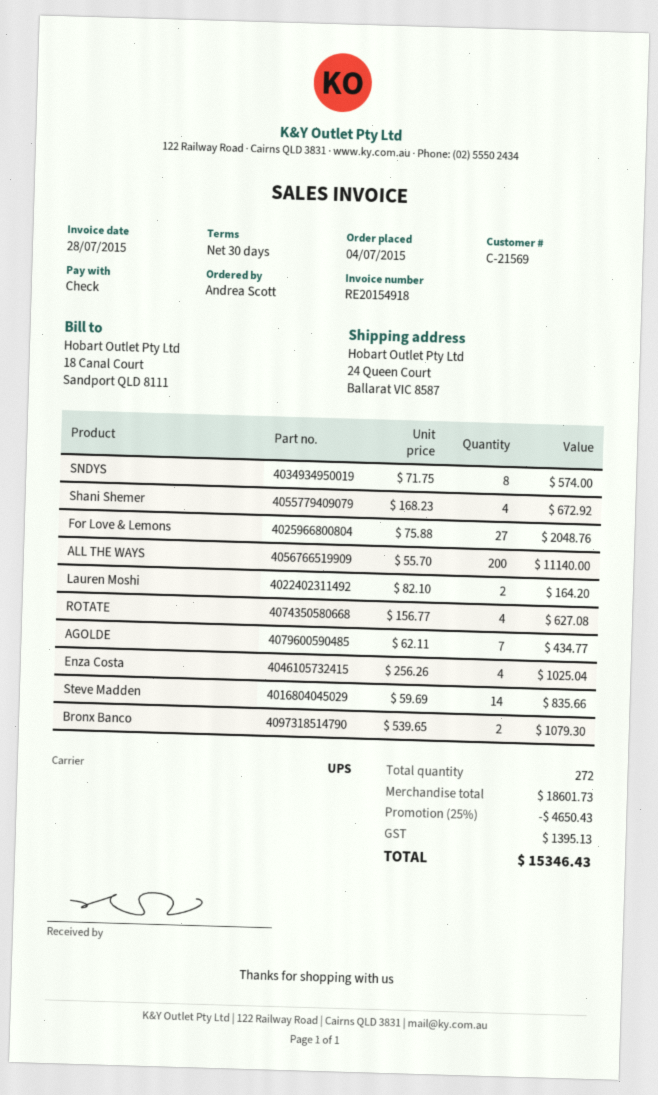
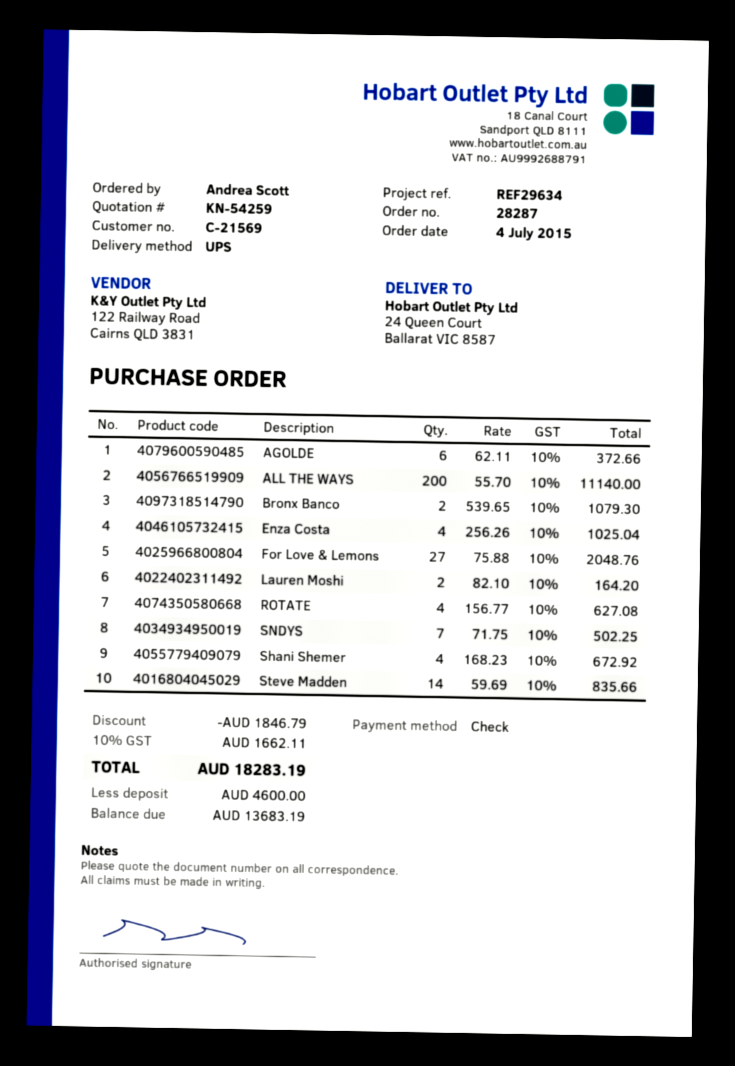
SNDYS: 8 x 71.75 = 574.00 -> 7 x 71.75 = 502.25
AGOLDE: 7 x 62.11 = 434.77 -> 6 x 62.11 = 372.66
discount: 4650.43 -> 1846.79
tax: 1395.13 -> 1662.11
total: 15346.43 -> 18283.19

